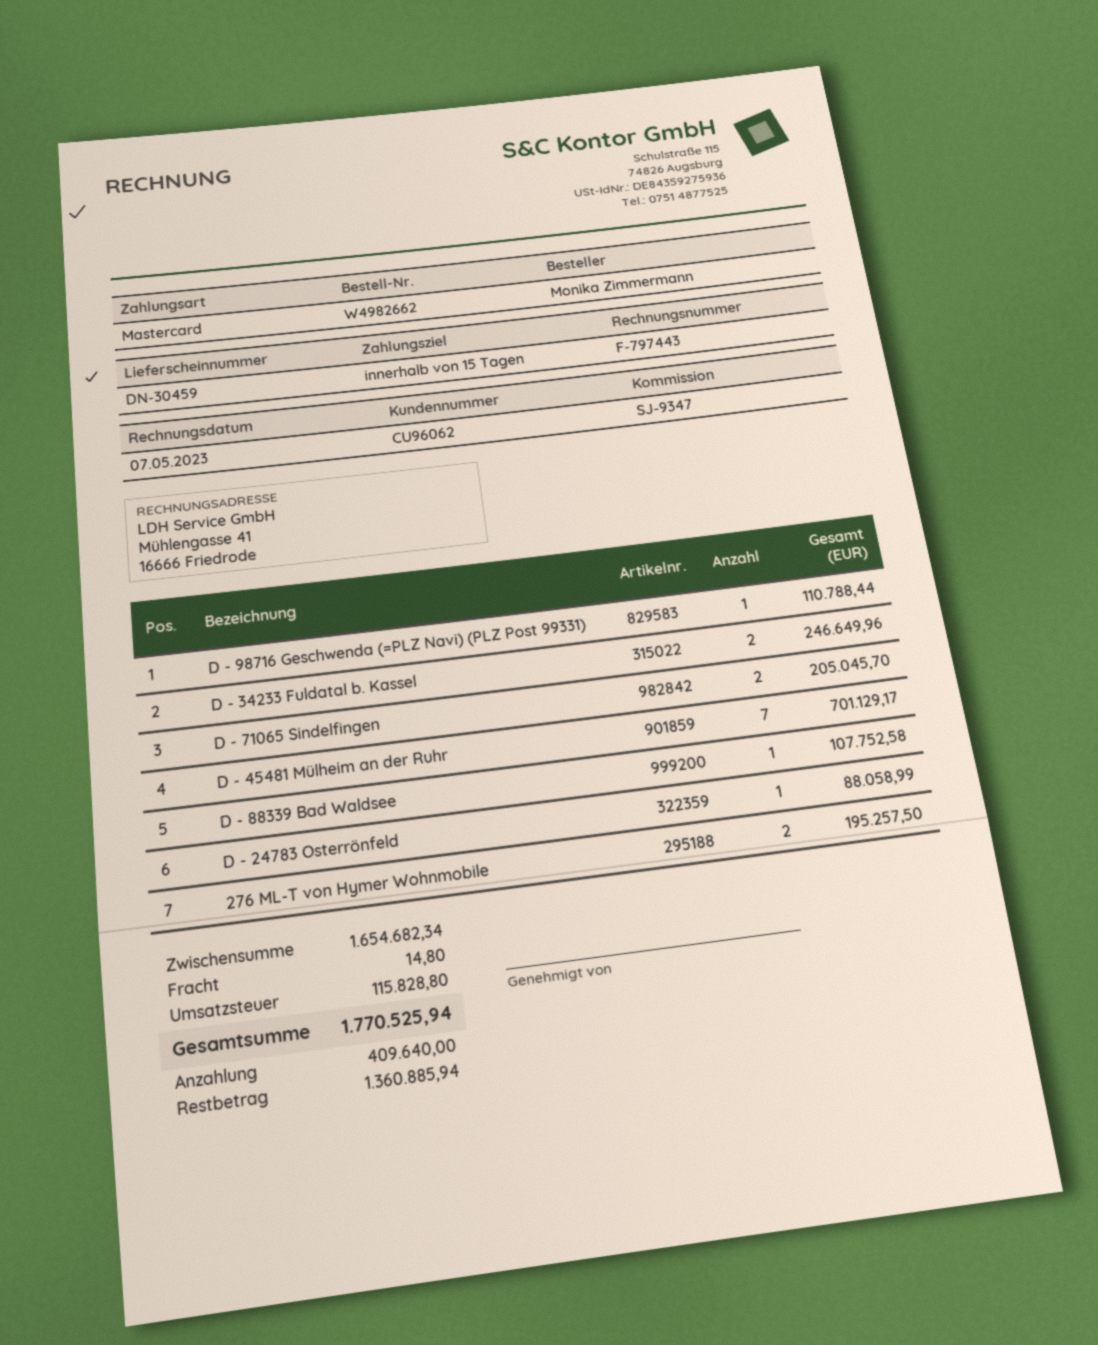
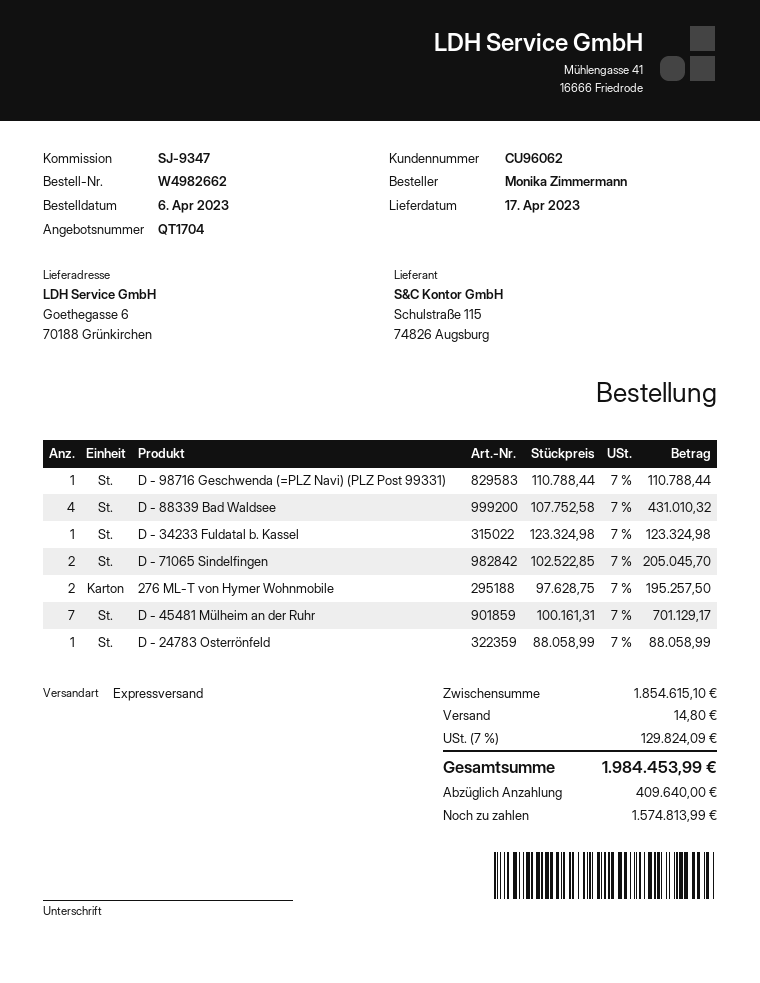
D - 34233 Fuldatal b. Kassel: 2 for 246649.96 -> 1 for 123324.98
D - 88339 Bad Waldsee: 1 for 107752.58 -> 4 for 431010.32
subtotal: 1654682.34 -> 1854615.10
tax: 115828.80 -> 129824.09
total: 1770525.94 -> 1984453.99
balance: 1360885.94 -> 1574813.99

